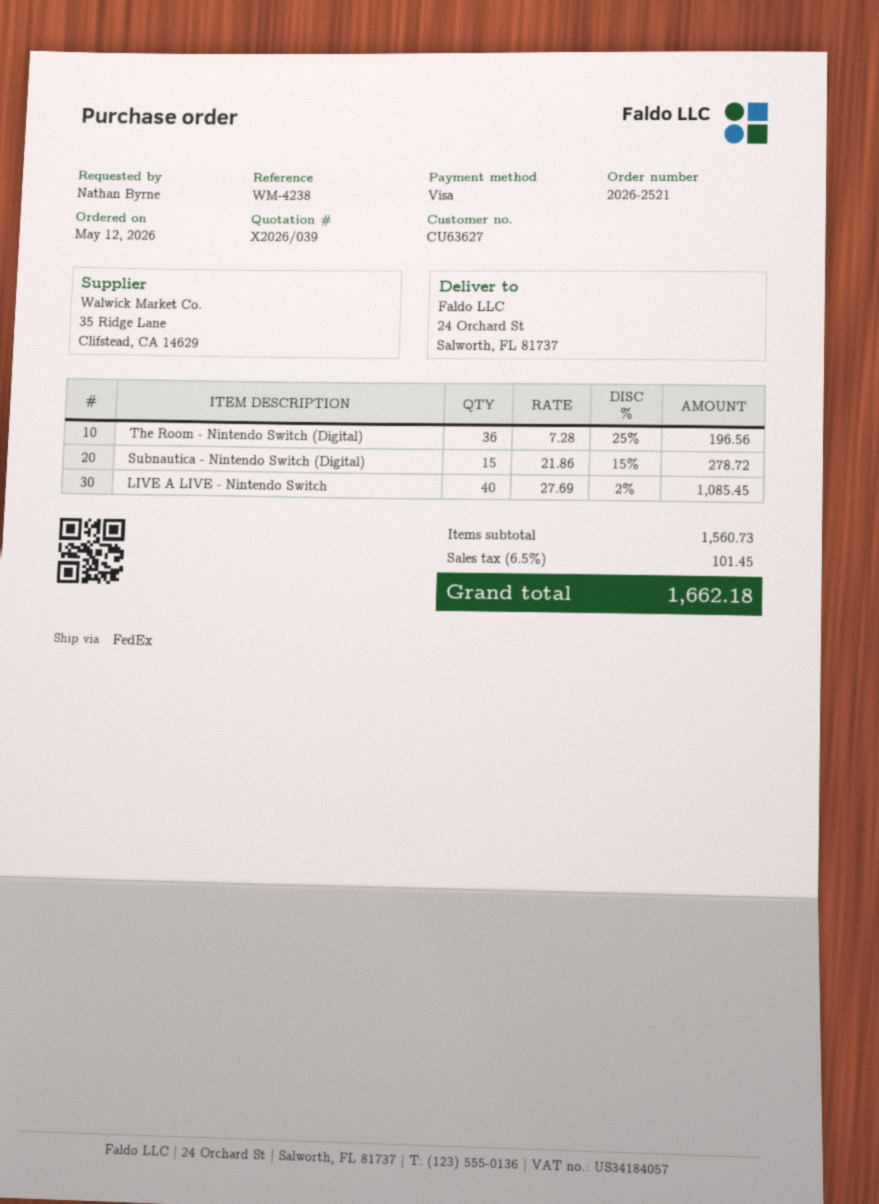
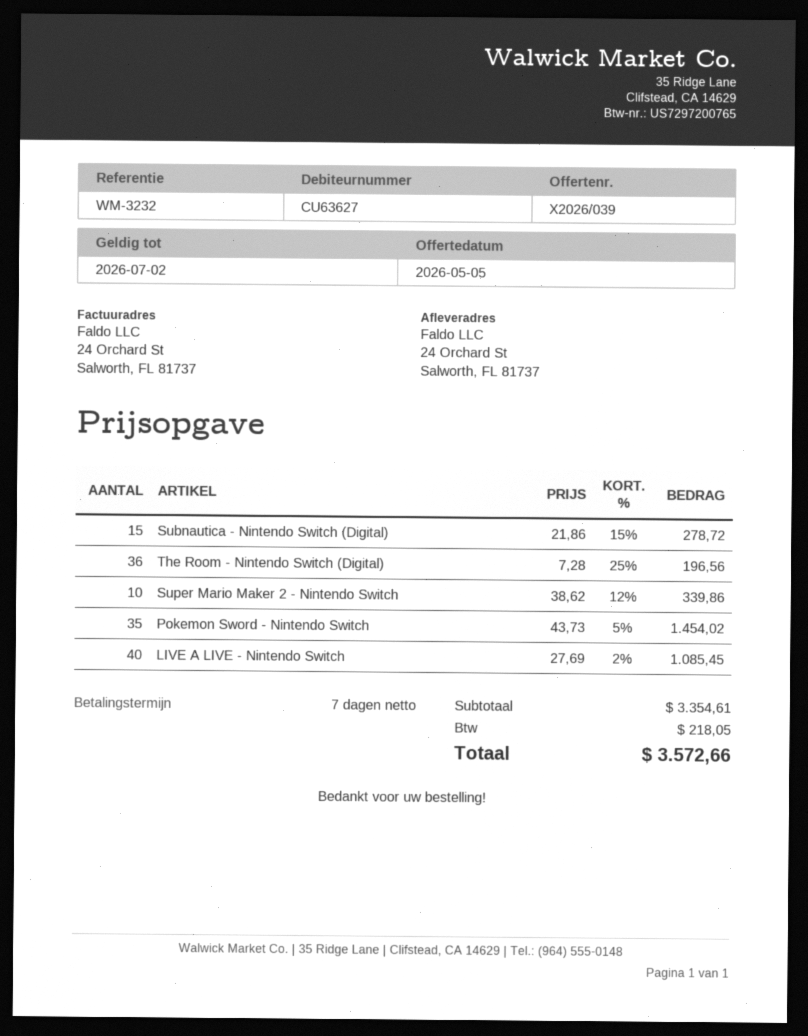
reference: WM-4238 -> WM-3232
Super Mario Maker 2 - Nintendo Switch: none -> 10 x 38.62 - 12% = 339.86
Pokemon Sword - Nintendo Switch: none -> 35 x 43.73 - 5% = 1454.02
subtotal: 1560.73 -> 3354.61
tax: 101.45 -> 218.05
total: 1662.18 -> 3572.66

